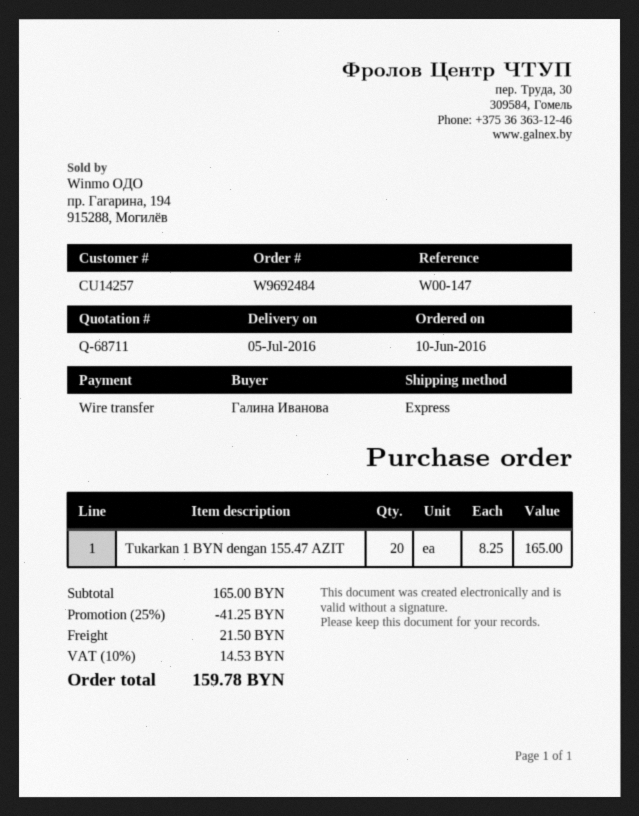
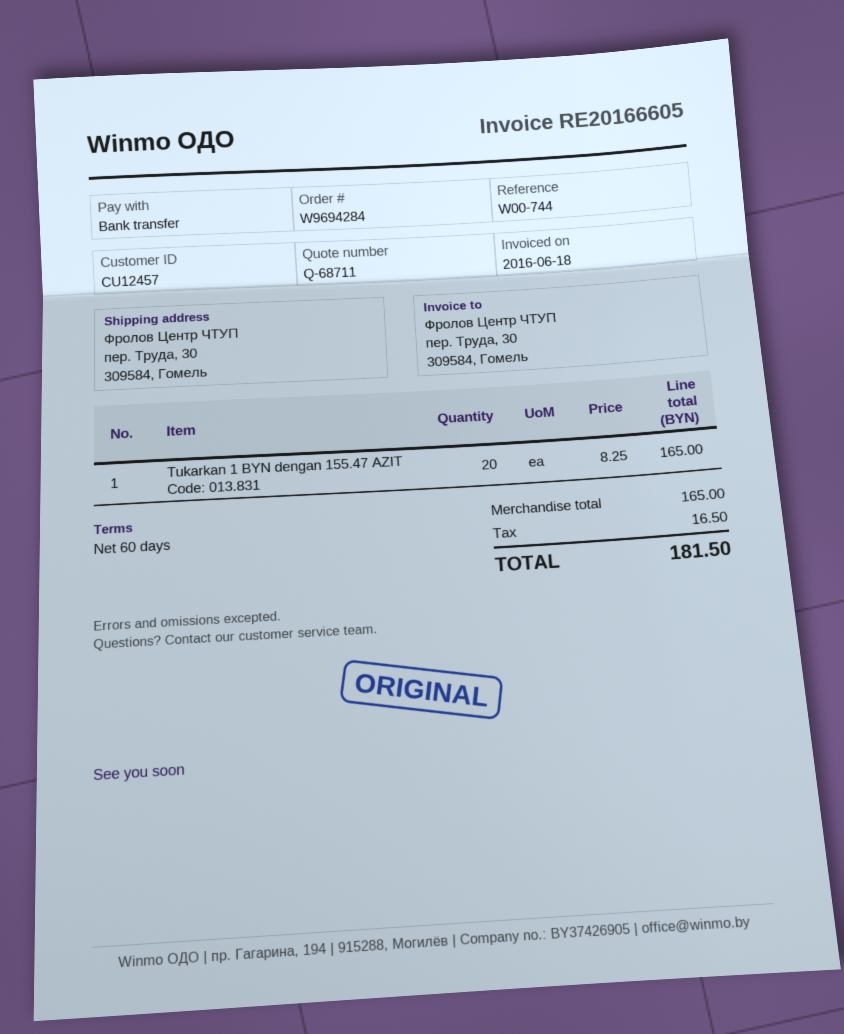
order number: W9692484 -> W9694284
customer number: CU14257 -> CU12457
reference: W00-147 -> W00-744
discount: 25% = 41.25 -> none
shipping: 21.50 -> none
tax: 14.53 -> 16.50
total: 159.78 -> 181.50

